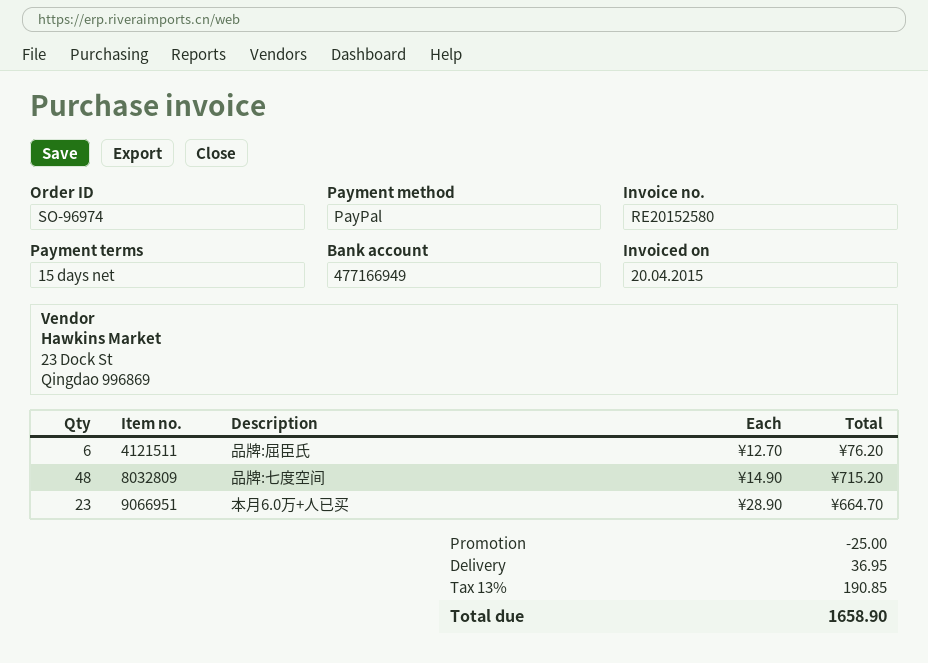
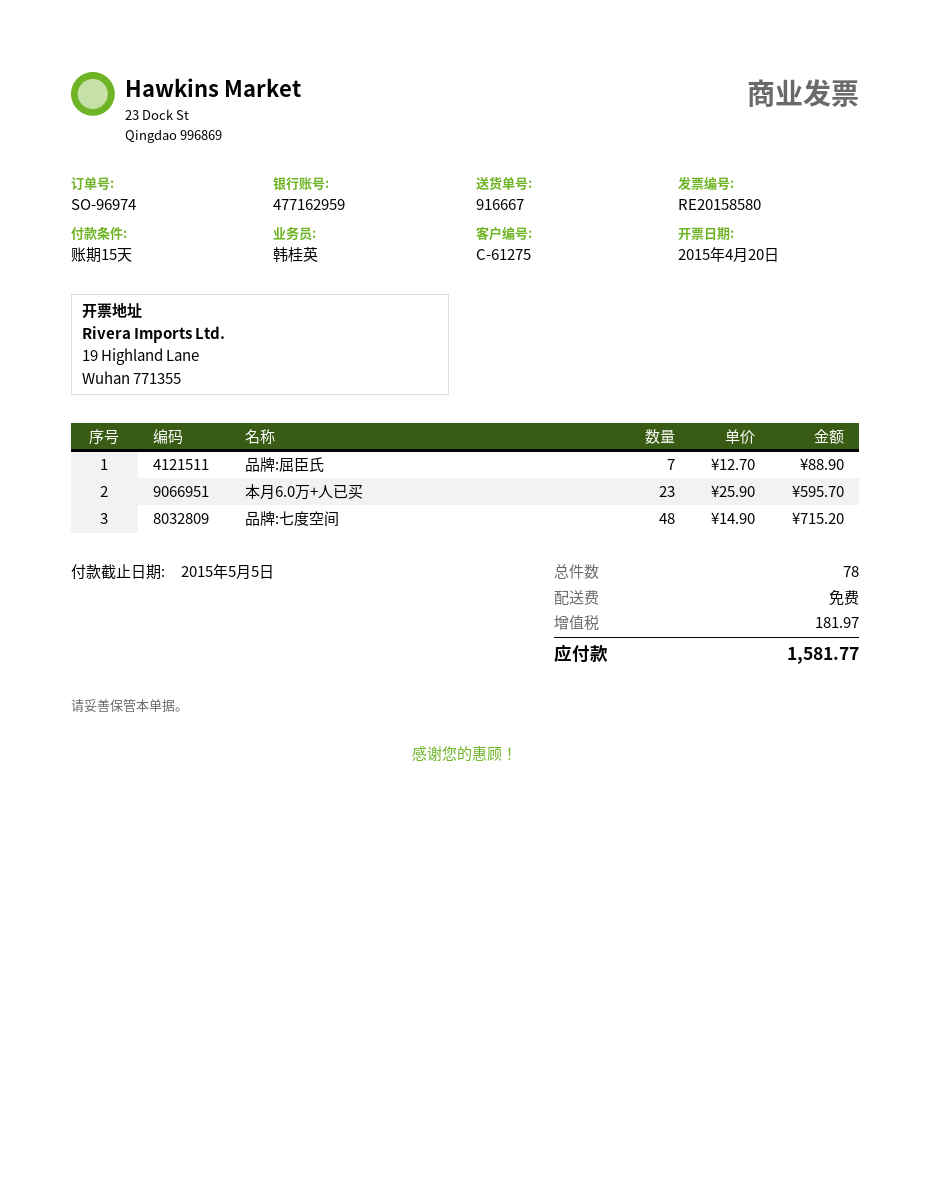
invoice number: RE20152580 -> RE20158580
bank account: 477166949 -> 477162959
品牌:屈臣氏: 6 x 12.70 = 76.20 -> 7 x 12.70 = 88.90
本月6.0万+人已买: 23 x 28.90 = 664.70 -> 23 x 25.90 = 595.70
discount: 25.00 -> none
shipping: 36.95 -> 0.00
tax: 190.85 -> 181.97
total: 1658.90 -> 1581.77

